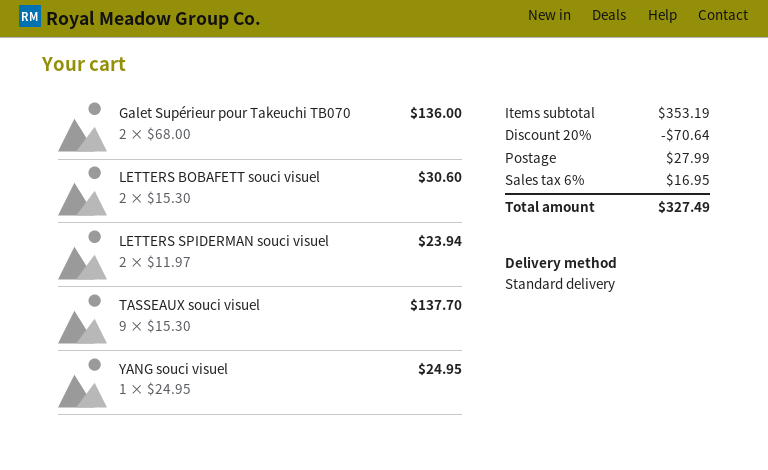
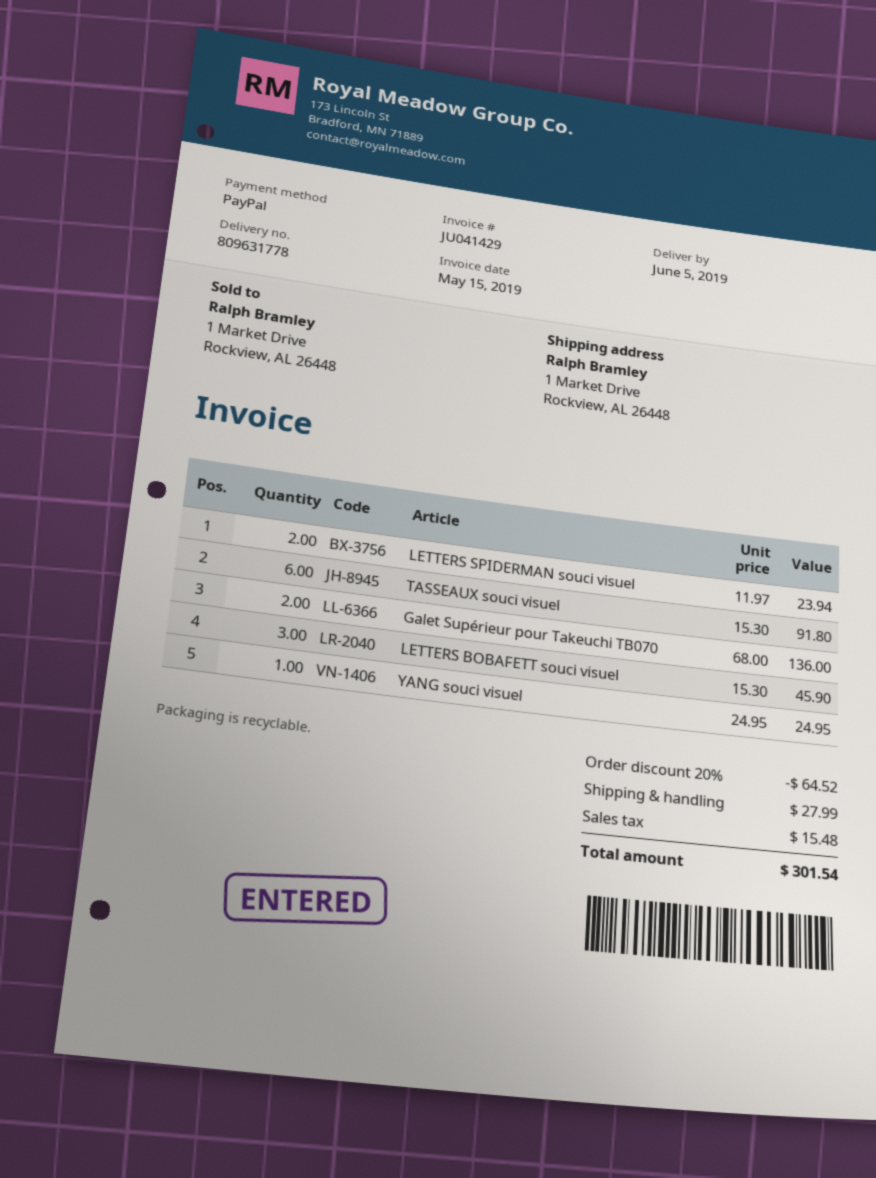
LETTERS BOBAFETT souci visuel: 2 x 15.30 = 30.60 -> 3 x 15.30 = 45.90
TASSEAUX souci visuel: 9 x 15.30 = 137.70 -> 6 x 15.30 = 91.80
discount: 20% = 70.64 -> 20% = 64.52
tax: 16.95 -> 15.48
total: 327.49 -> 301.54

